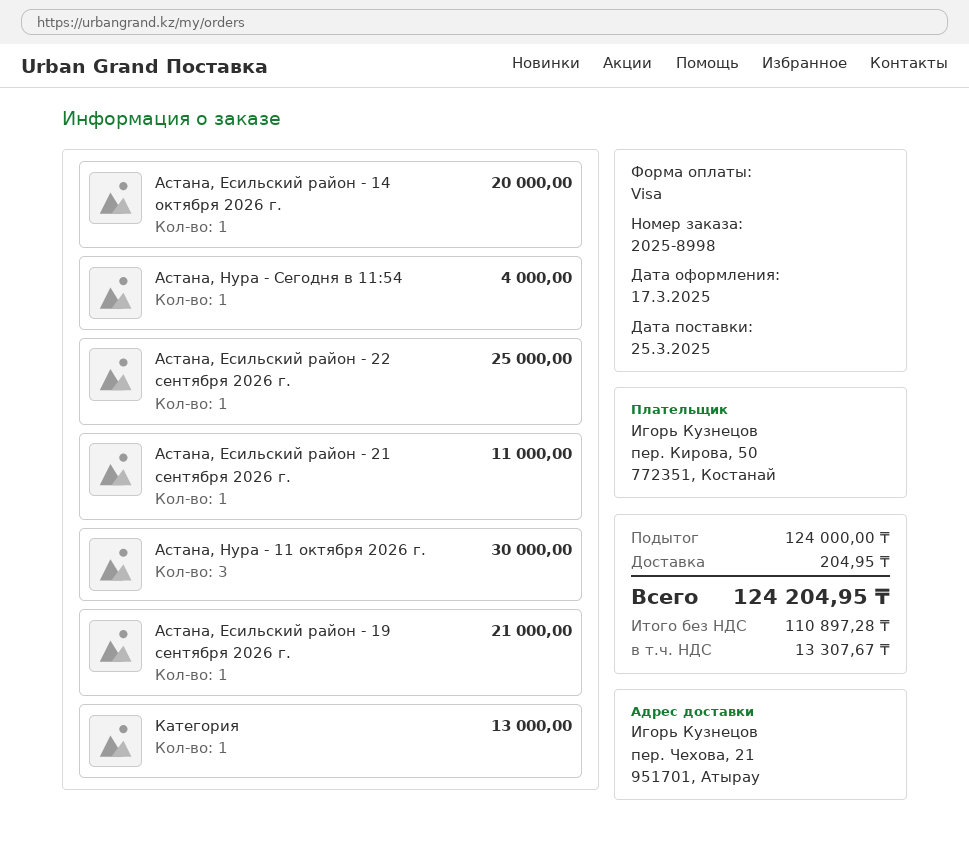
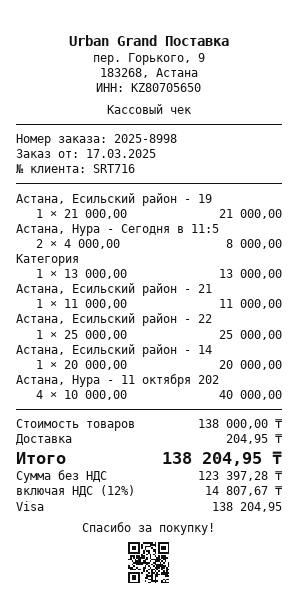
Астана, Нура - Сегодня в 11:54: 1 for 4000.00 -> 2 for 8000.00
Астана, Нура - 11 октября 2026 г.: 3 for 30000.00 -> 4 for 40000.00
subtotal: 124000.00 -> 138000.00
net: 110897.28 -> 123397.28
tax: 13307.67 -> 14807.67
total: 124204.95 -> 138204.95

